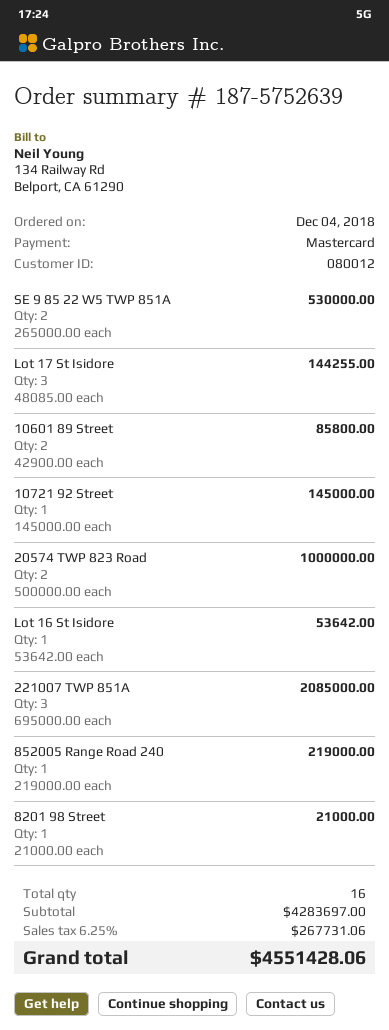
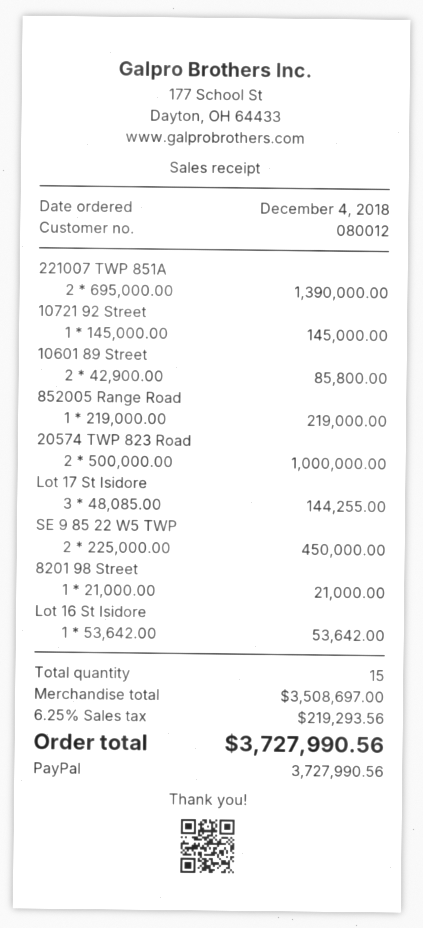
payment method: Mastercard -> PayPal
SE 9 85 22 W5 TWP 851A: 2 x 265000.00 = 530000.00 -> 2 x 225000.00 = 450000.00
221007 TWP 851A: 3 x 695000.00 = 2085000.00 -> 2 x 695000.00 = 1390000.00
total quantity: 16 -> 15
subtotal: 4283697.00 -> 3508697.00
tax: 6.25% = 267731.06 -> 6.25% = 219293.56
total: 4551428.06 -> 3727990.56

